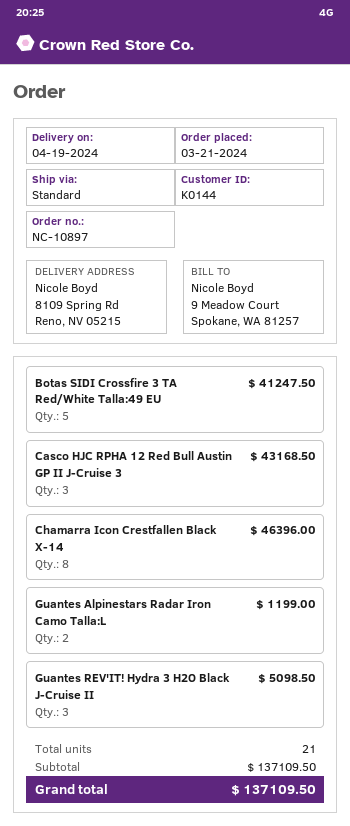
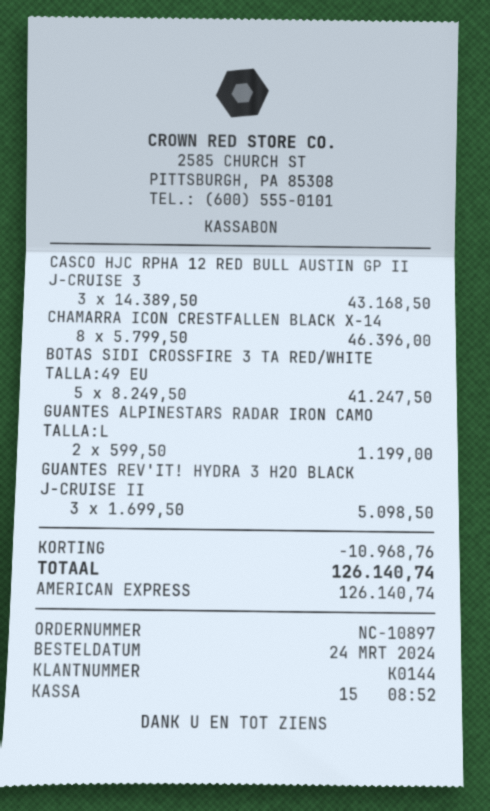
order date: 2024-03-21 -> 2024-03-24
discount: none -> 10968.76
total: 137109.50 -> 126140.74

